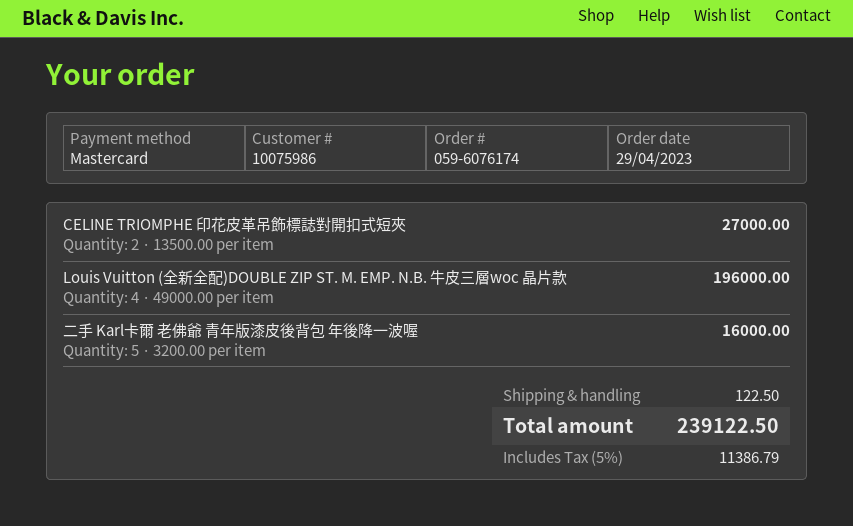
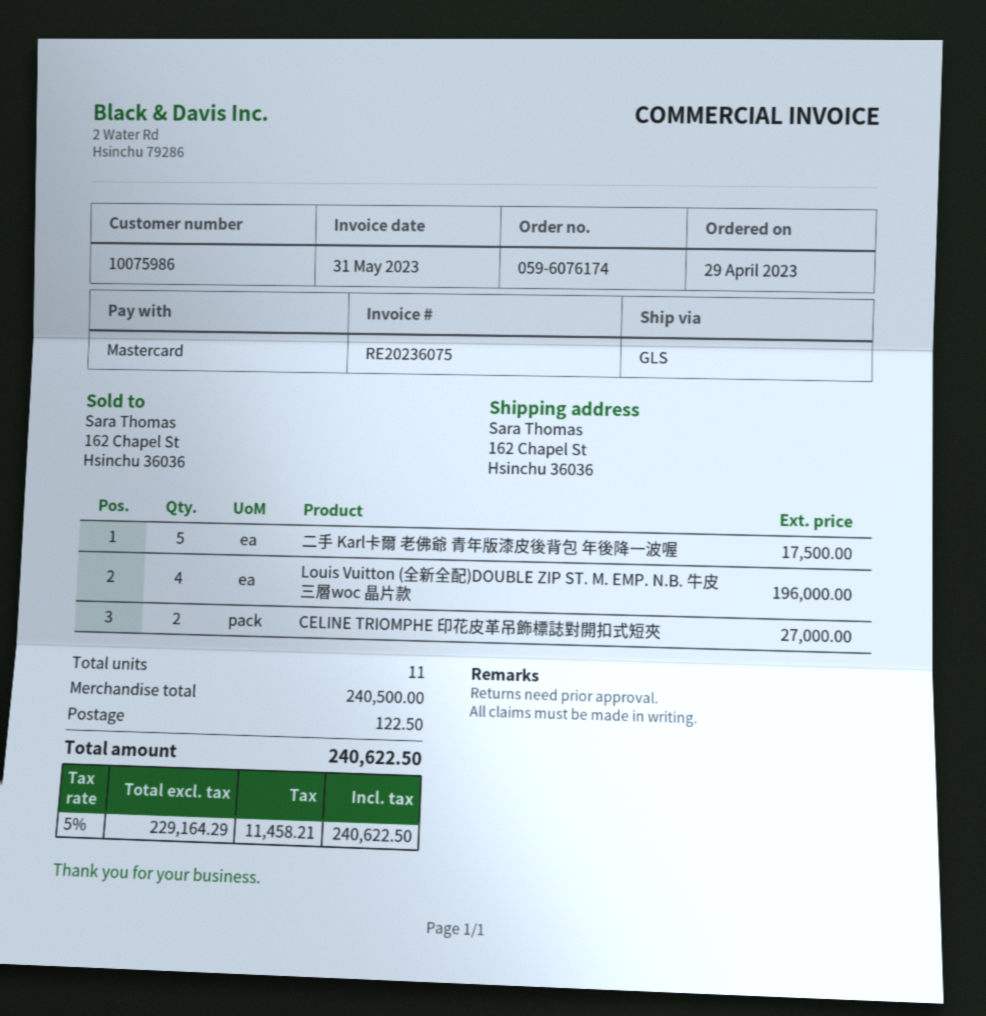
二手 Karl卡爾 老佛爺 青年版漆皮後背包 年後降一波喔: 5 for 16000.00 -> 5 for 17500.00
tax: 5% = 11386.79 -> 5% = 11458.21
total: 239122.50 -> 240622.50

